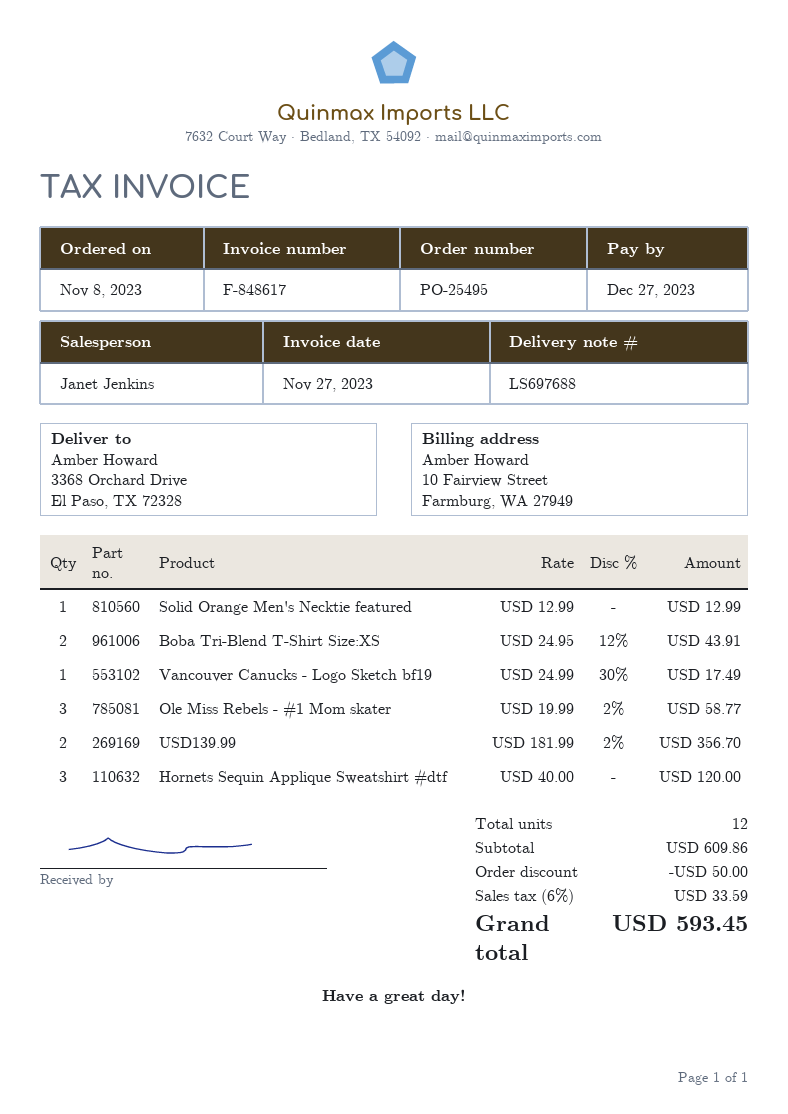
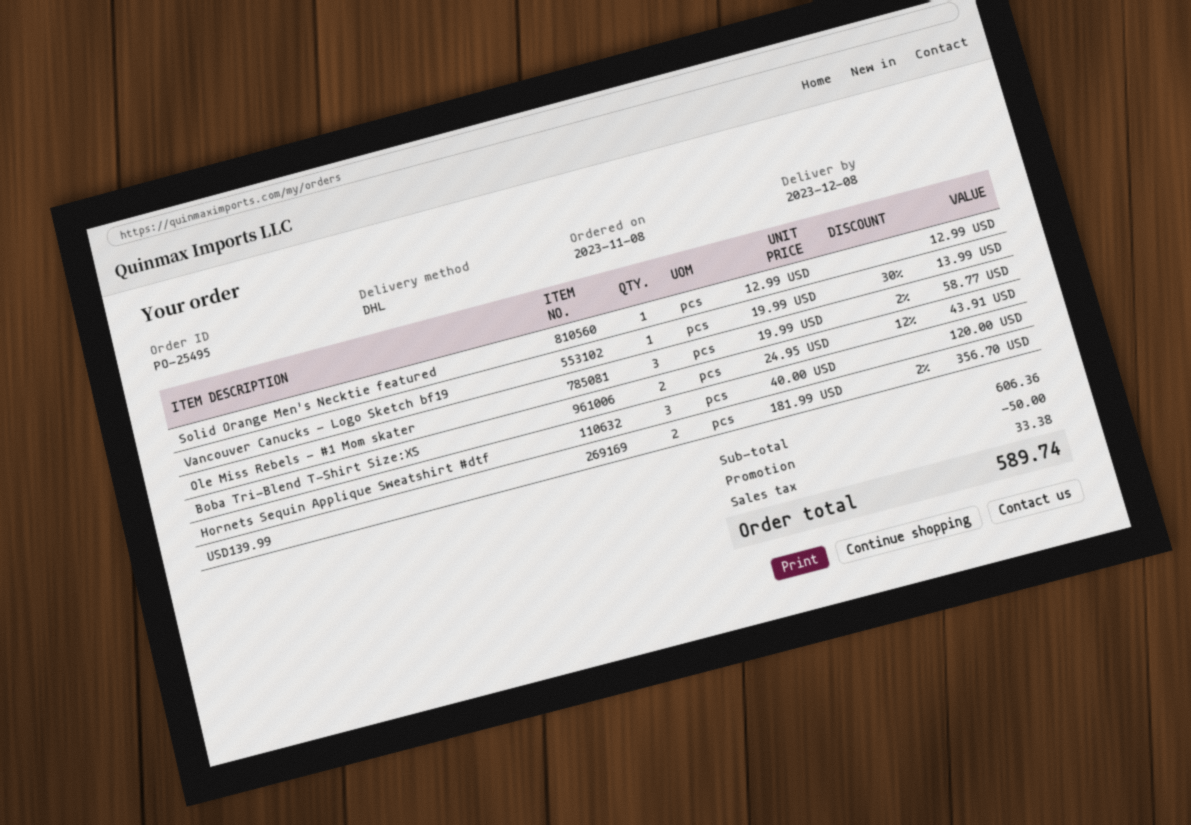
Vancouver Canucks - Logo Sketch bf19: 1 x 24.99 - 30% = 17.49 -> 1 x 19.99 - 30% = 13.99
subtotal: 609.86 -> 606.36
tax: 33.59 -> 33.38
total: 593.45 -> 589.74

